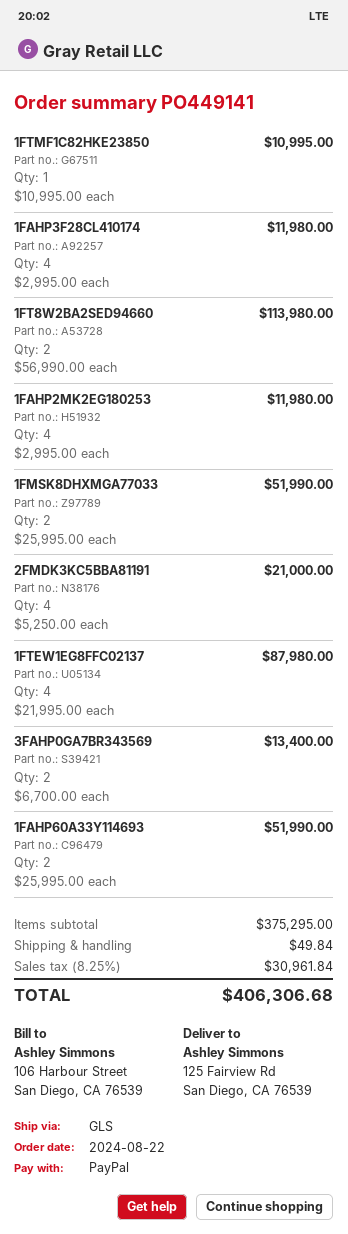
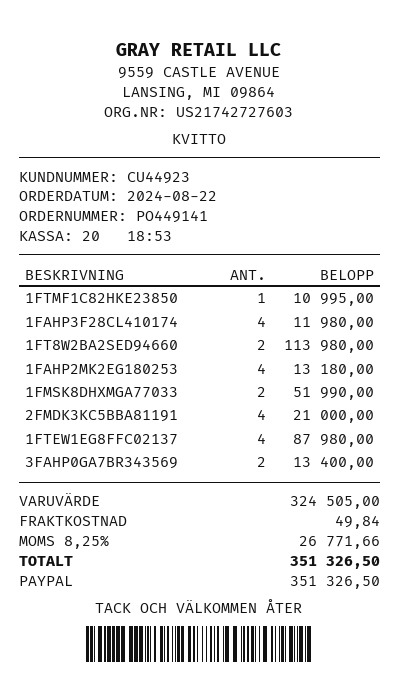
1FAHP2MK2EG180253: 4 for 11980.00 -> 4 for 13180.00
1FAHP60A33Y114693: 2 for 51990.00 -> none
subtotal: 375295.00 -> 324505.00
tax: 8.25% = 30961.84 -> 8.25% = 26771.66
total: 406306.68 -> 351326.50

